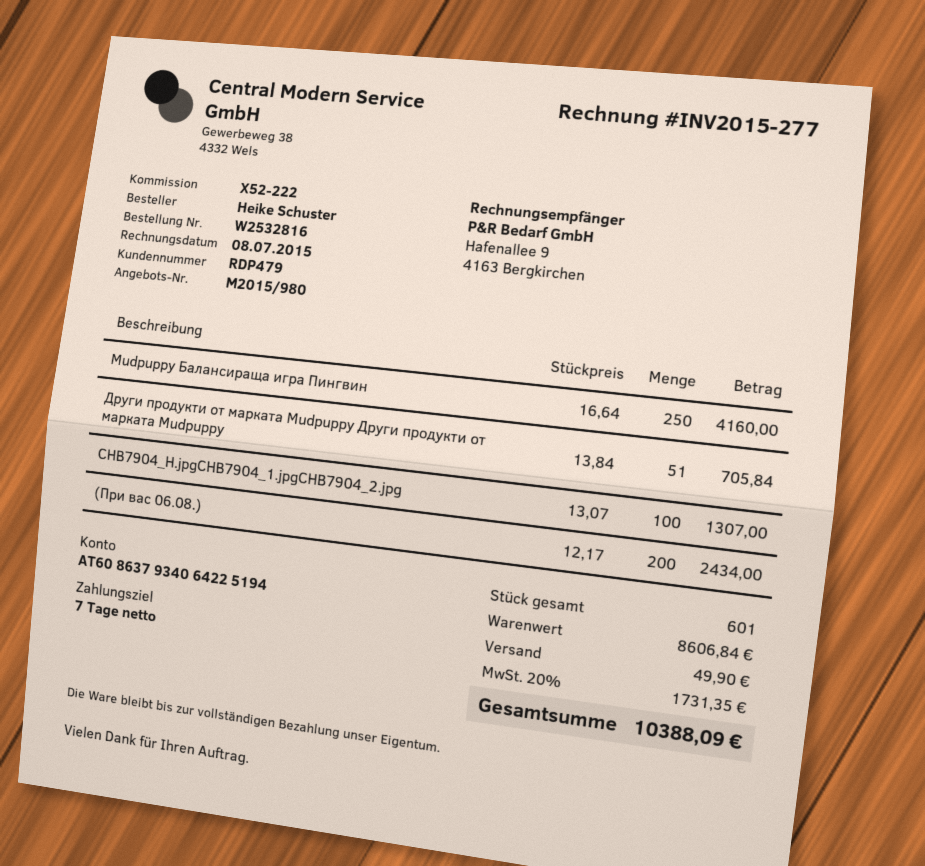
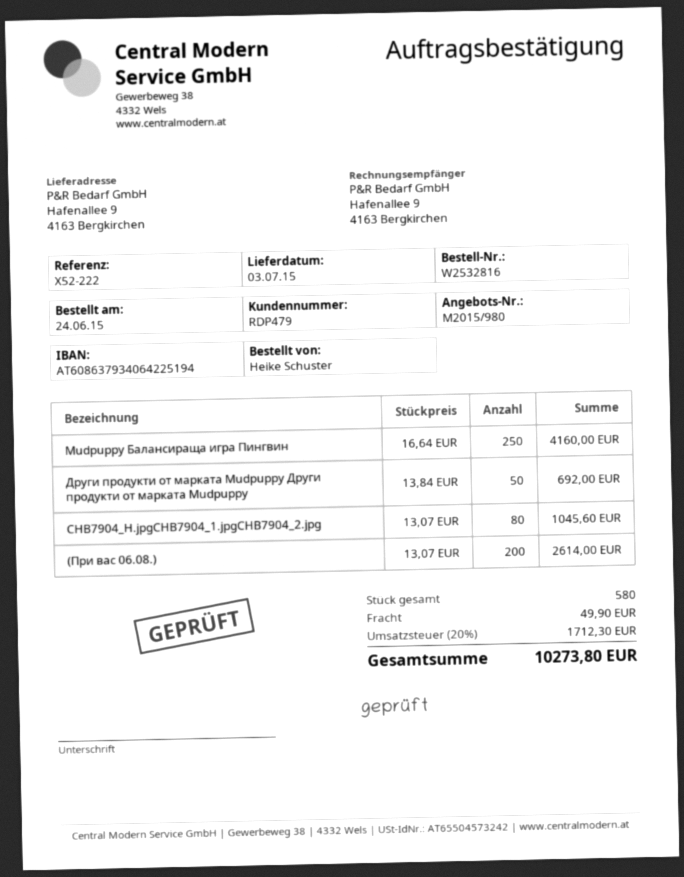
Други продукти от марката Mudpuppy Други продукти от марката Mudpuppy: 51 x 13.84 = 705.84 -> 50 x 13.84 = 692.00
CHB7904_H.jpgCHB7904_1.jpgCHB7904_2.jpg: 100 x 13.07 = 1307.00 -> 80 x 13.07 = 1045.60
(При вас 06.08.): 200 x 12.17 = 2434.00 -> 200 x 13.07 = 2614.00
total quantity: 601 -> 580
tax: 20% = 1731.35 -> 20% = 1712.30
total: 10388.09 -> 10273.80

